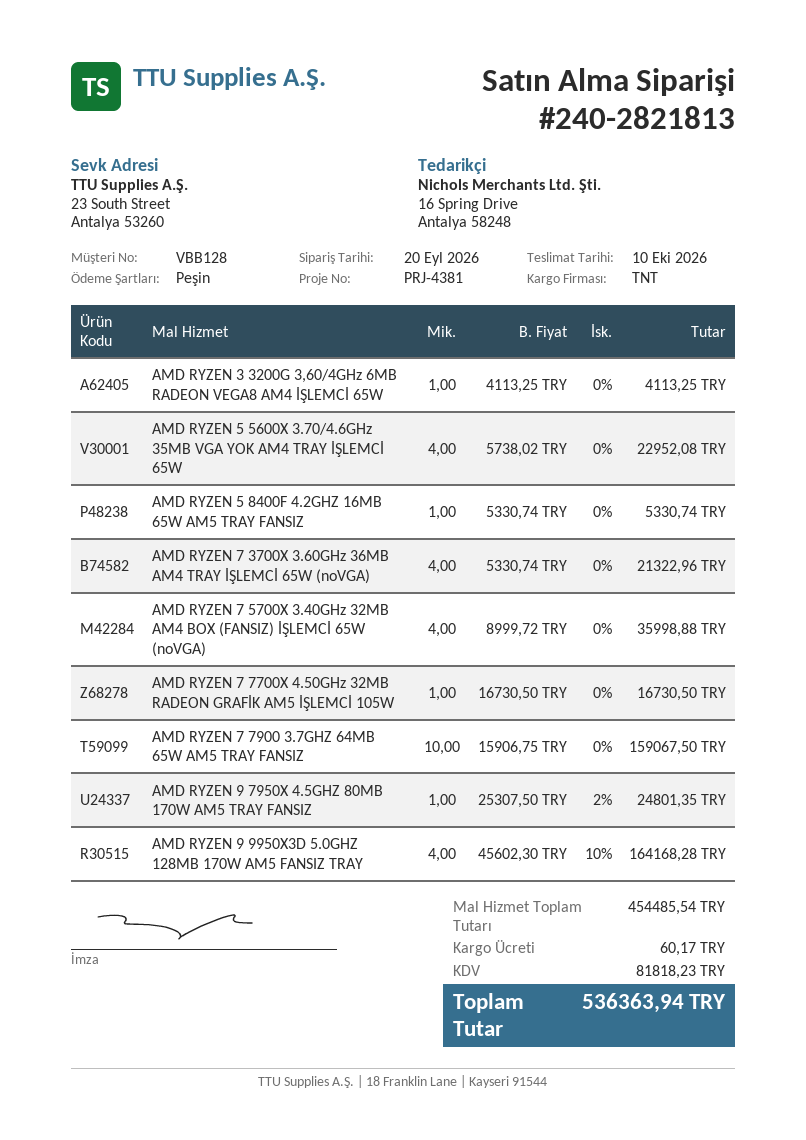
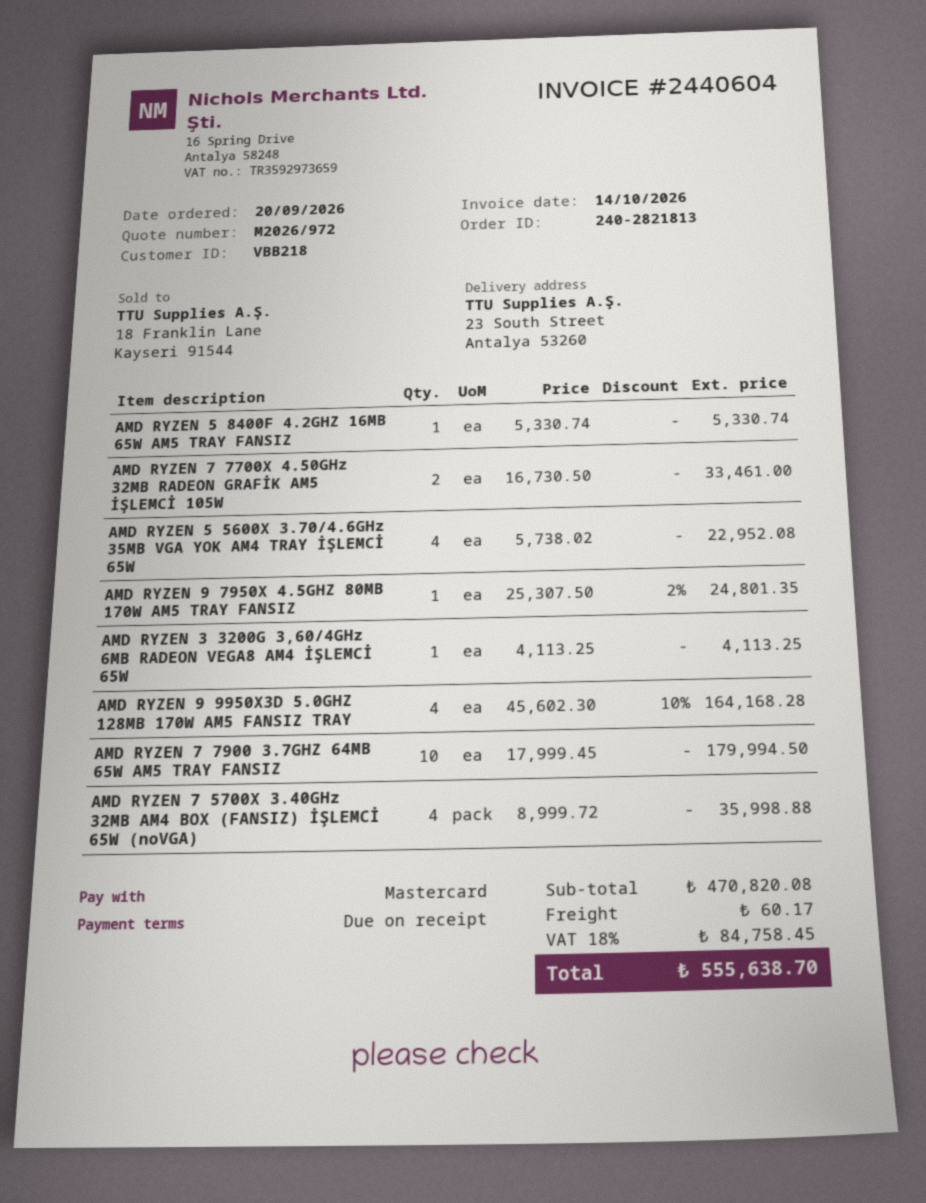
customer number: VBB128 -> VBB218
AMD RYZEN 7 3700X 3.60GHz 36MB AM4 TRAY İŞLEMCİ 65W (noVGA): 4 x 5330.74 = 21322.96 -> none
AMD RYZEN 7 7700X 4.50GHz 32MB RADEON GRAFİK AM5 İŞLEMCİ 105W: 1 x 16730.50 = 16730.50 -> 2 x 16730.50 = 33461.00
AMD RYZEN 7 7900 3.7GHZ 64MB 65W AM5 TRAY FANSIZ: 10 x 15906.75 = 159067.50 -> 10 x 17999.45 = 179994.50
subtotal: 454485.54 -> 470820.08
tax: 81818.23 -> 84758.45
total: 536363.94 -> 555638.70

